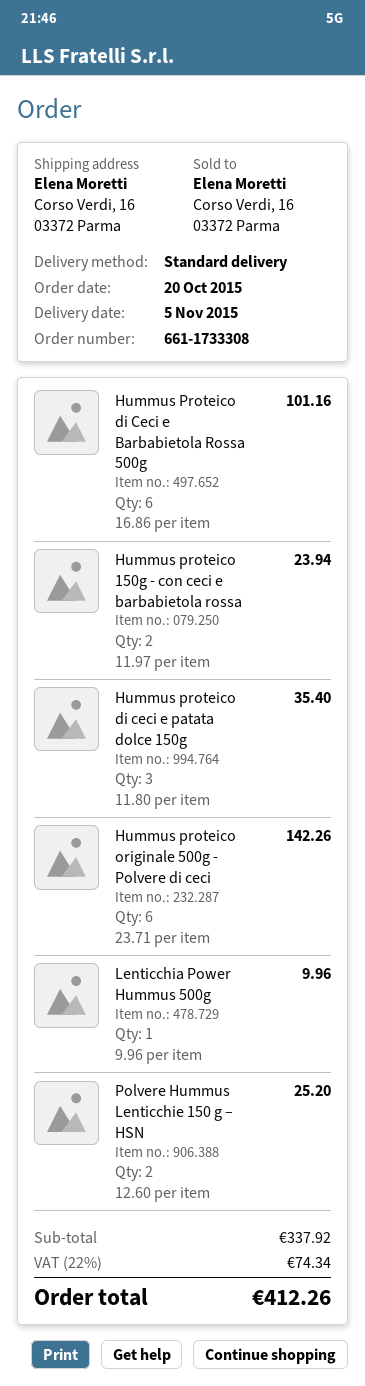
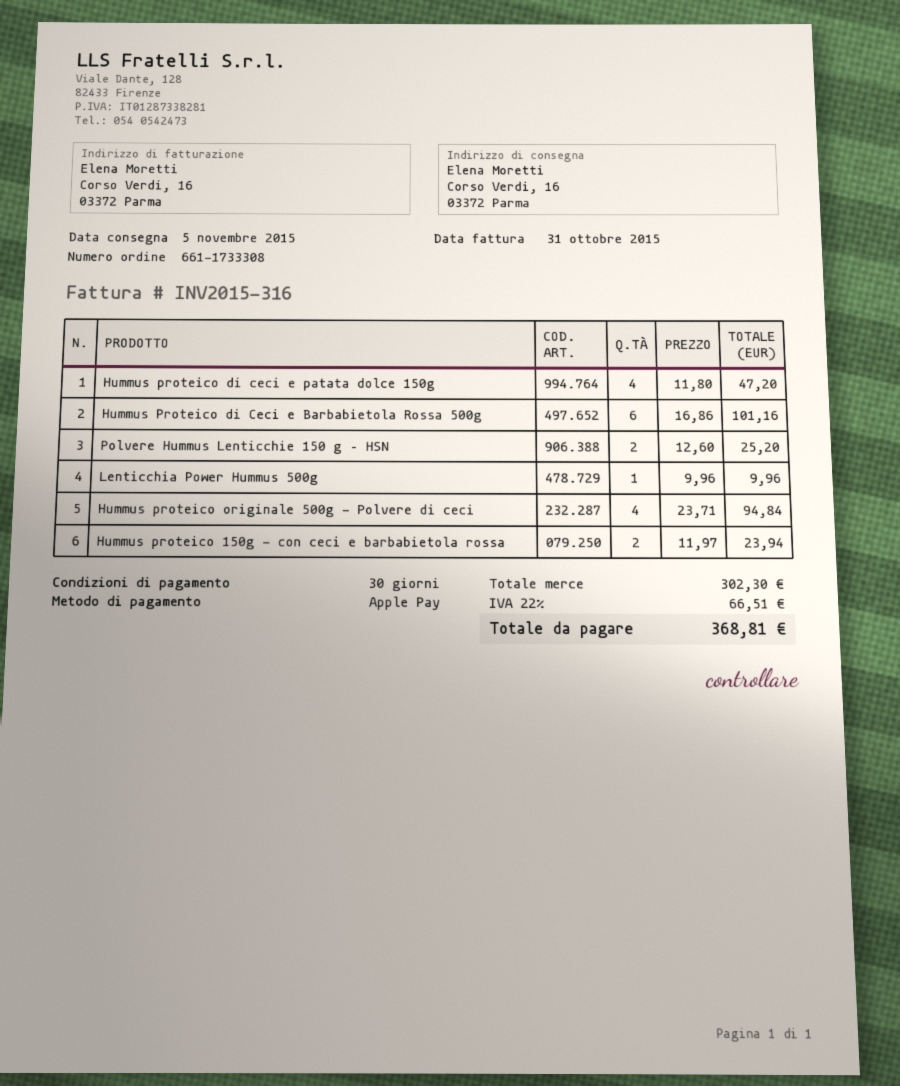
Hummus proteico di ceci e patata dolce 150g: 3 x 11.80 = 35.40 -> 4 x 11.80 = 47.20
Hummus proteico originale 500g - Polvere di ceci: 6 x 23.71 = 142.26 -> 4 x 23.71 = 94.84
subtotal: 337.92 -> 302.30
tax: 22% = 74.34 -> 22% = 66.51
total: 412.26 -> 368.81

